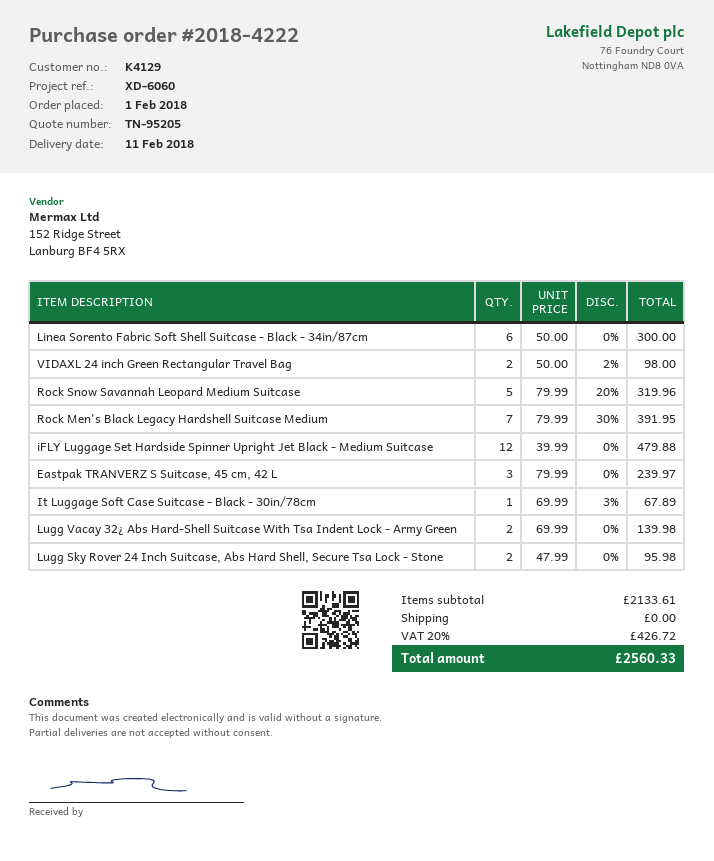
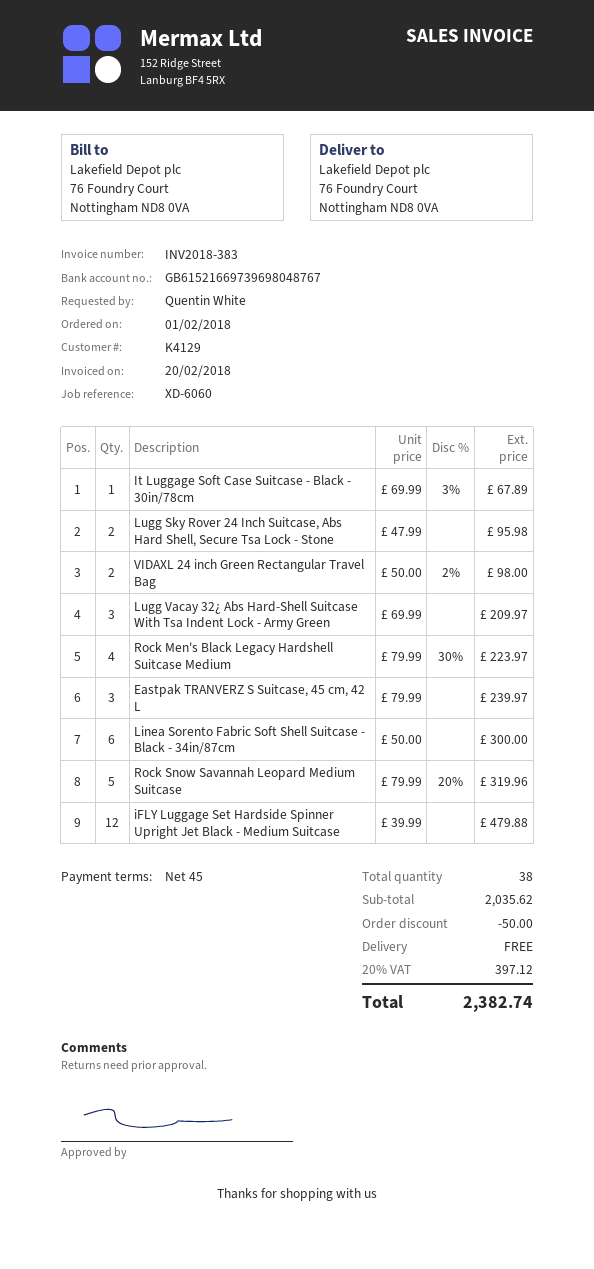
Rock Men's Black Legacy Hardshell Suitcase Medium: 7 x 79.99 - 30% = 391.95 -> 4 x 79.99 - 30% = 223.97
Lugg Vacay 32¿ Abs Hard-Shell Suitcase With Tsa Indent Lock - Army Green: 2 x 69.99 = 139.98 -> 3 x 69.99 = 209.97
subtotal: 2133.61 -> 2035.62
discount: none -> 50.00
tax: 20% = 426.72 -> 20% = 397.12
total: 2560.33 -> 2382.74

